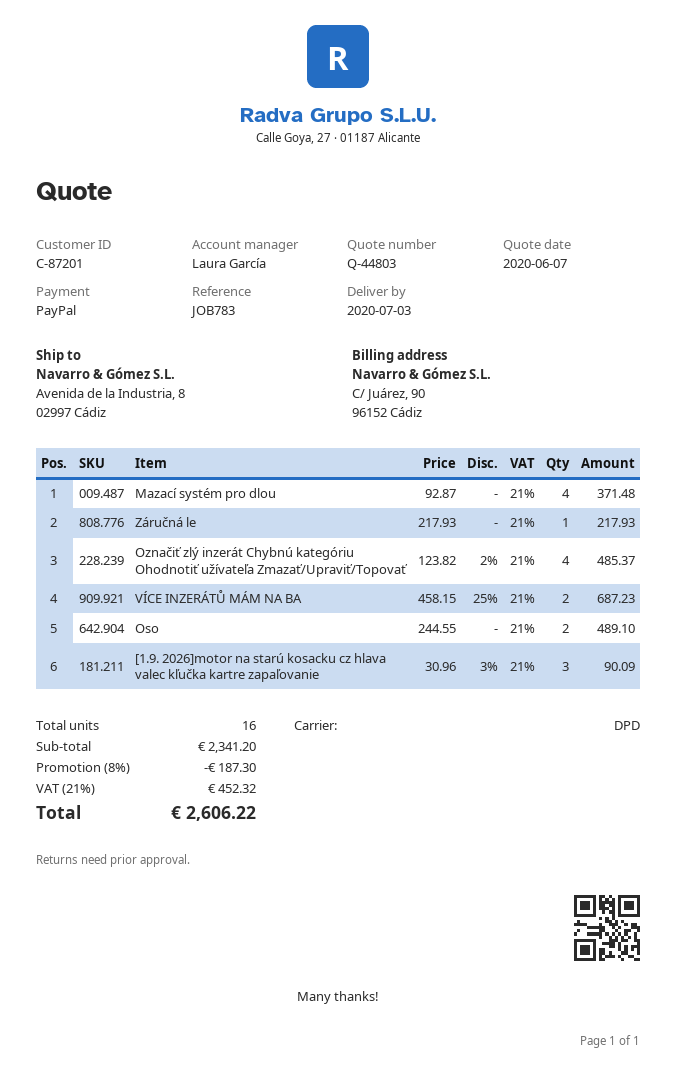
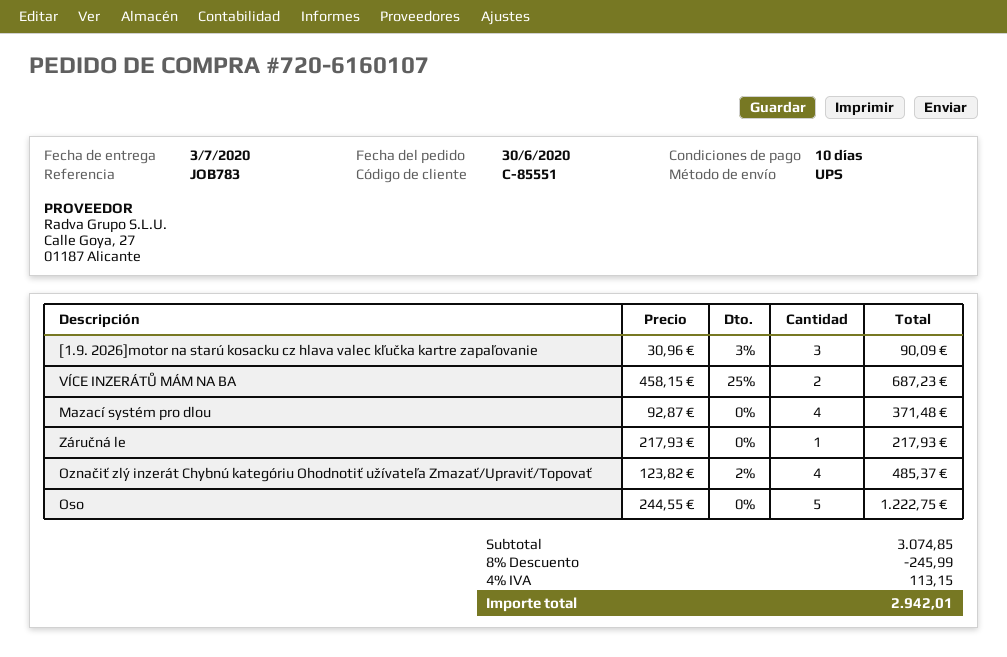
customer number: C-87201 -> C-85551
shipping method: DPD -> UPS
Oso: 2 x 244.55 = 489.10 -> 5 x 244.55 = 1222.75
subtotal: 2341.20 -> 3074.85
discount: 8% = 187.30 -> 8% = 245.99
tax: 21% = 452.32 -> 4% = 113.15
total: 2606.22 -> 2942.01

